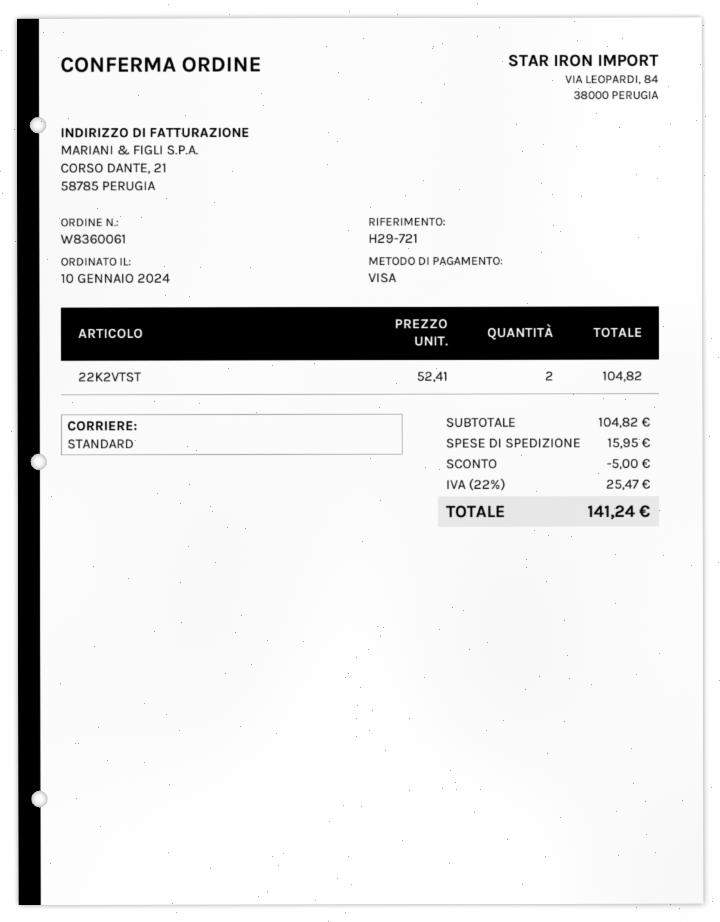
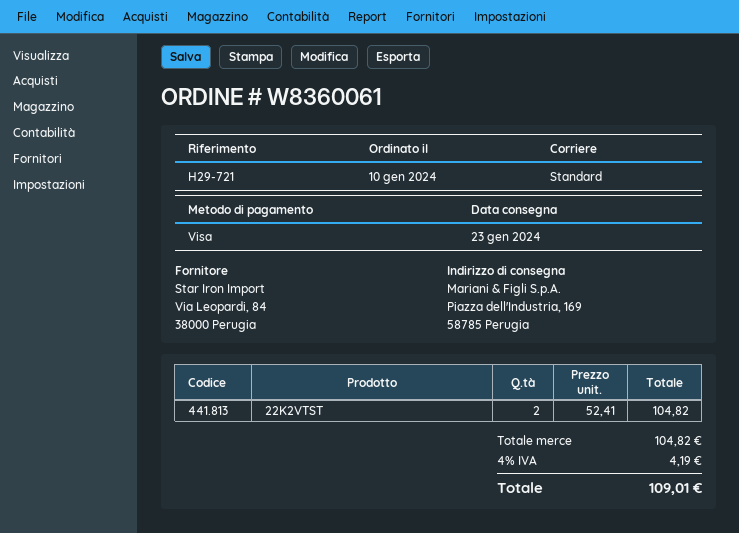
discount: 5.00 -> none
shipping: 15.95 -> none
tax: 22% = 25.47 -> 4% = 4.19
total: 141.24 -> 109.01

